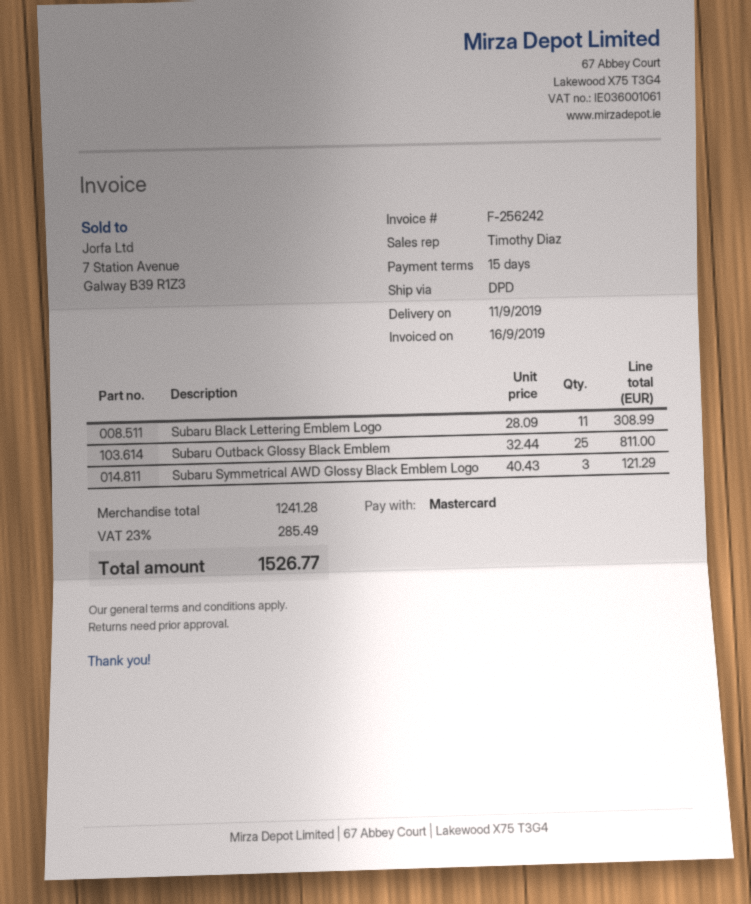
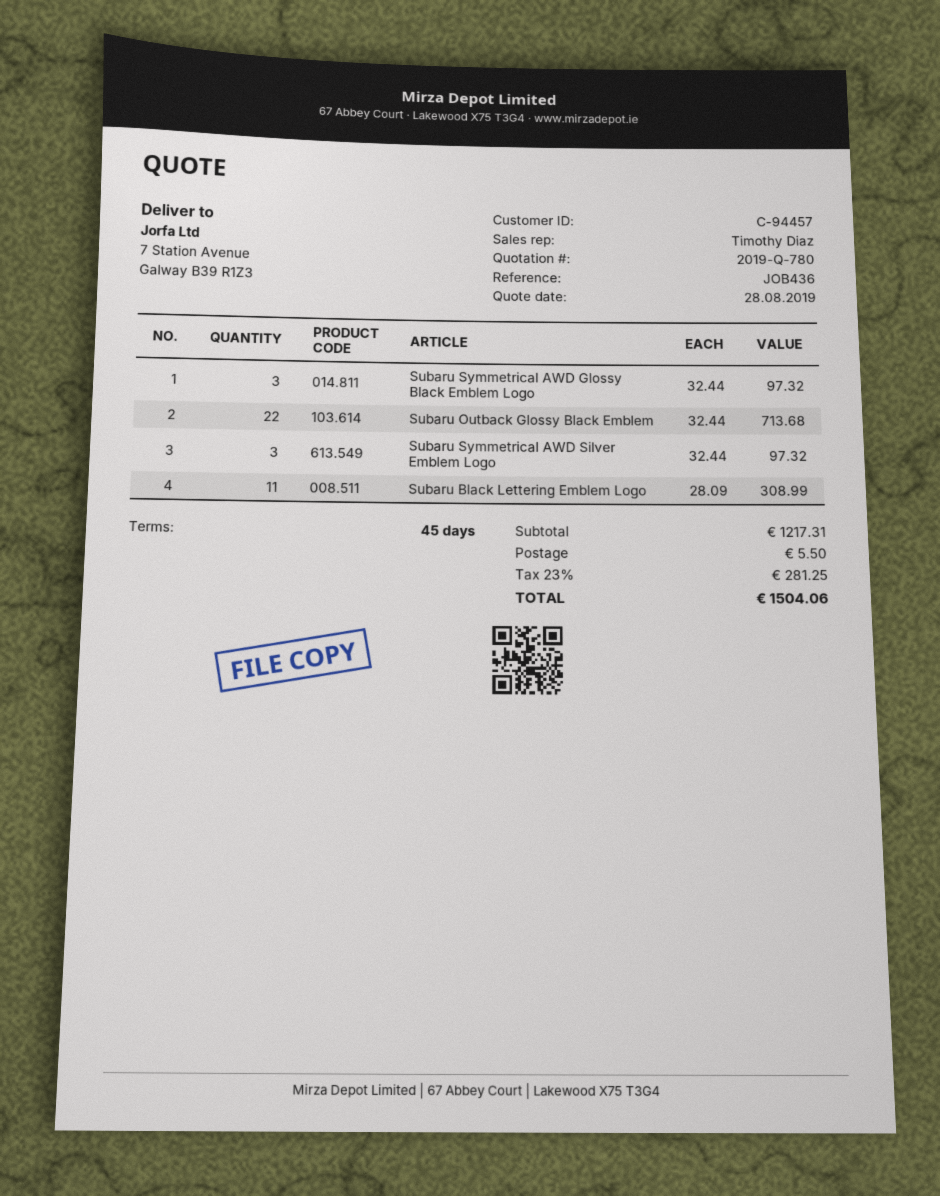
payment terms: 15 days -> 45 days
Subaru Outback Glossy Black Emblem: 25 x 32.44 = 811.00 -> 22 x 32.44 = 713.68
Subaru Symmetrical AWD Glossy Black Emblem Logo: 3 x 40.43 = 121.29 -> 3 x 32.44 = 97.32
Subaru Symmetrical AWD Silver Emblem Logo: none -> 3 x 32.44 = 97.32
subtotal: 1241.28 -> 1217.31
shipping: none -> 5.50
tax: 23% = 285.49 -> 23% = 281.25
total: 1526.77 -> 1504.06

